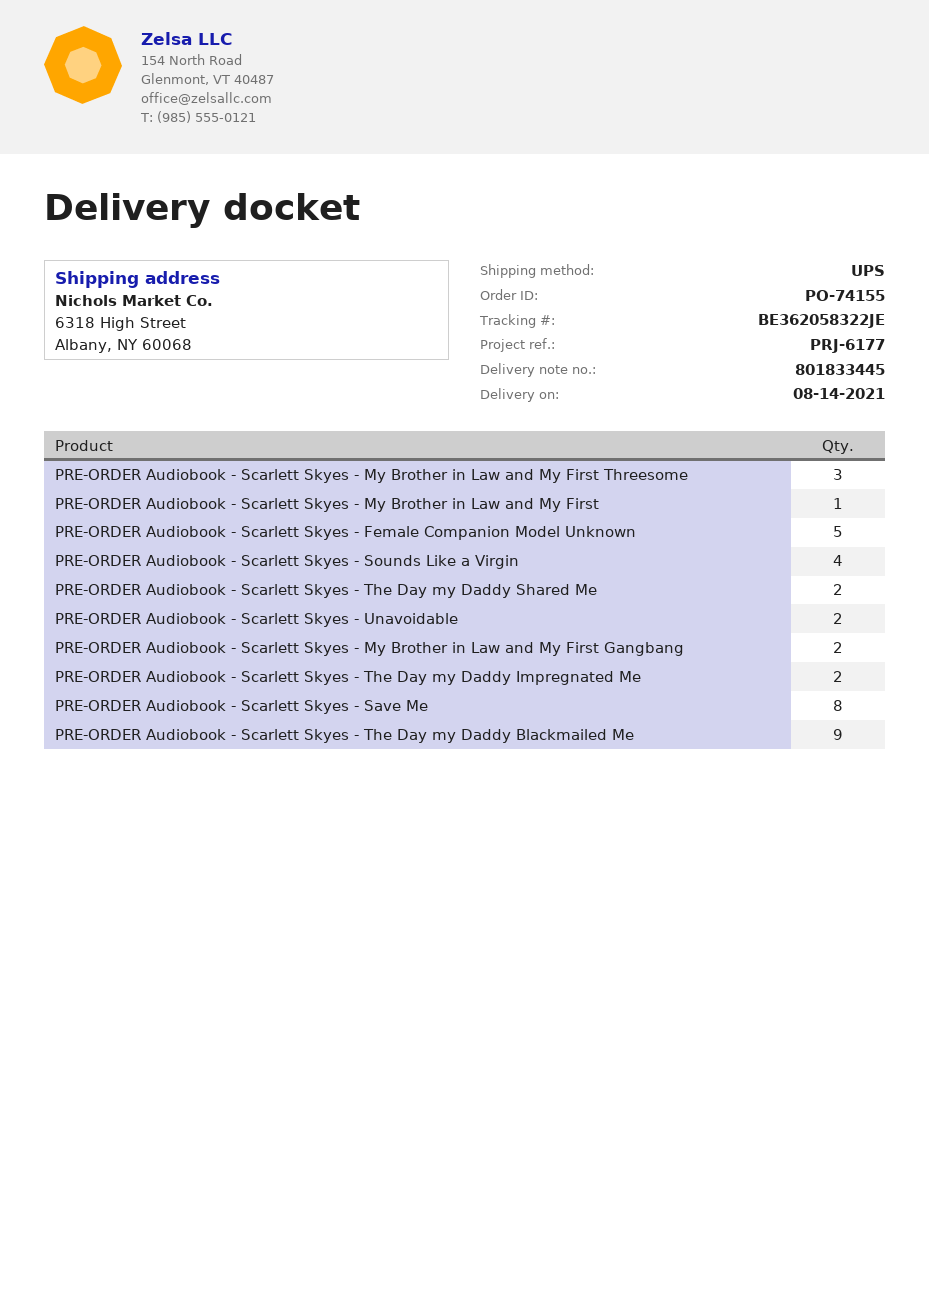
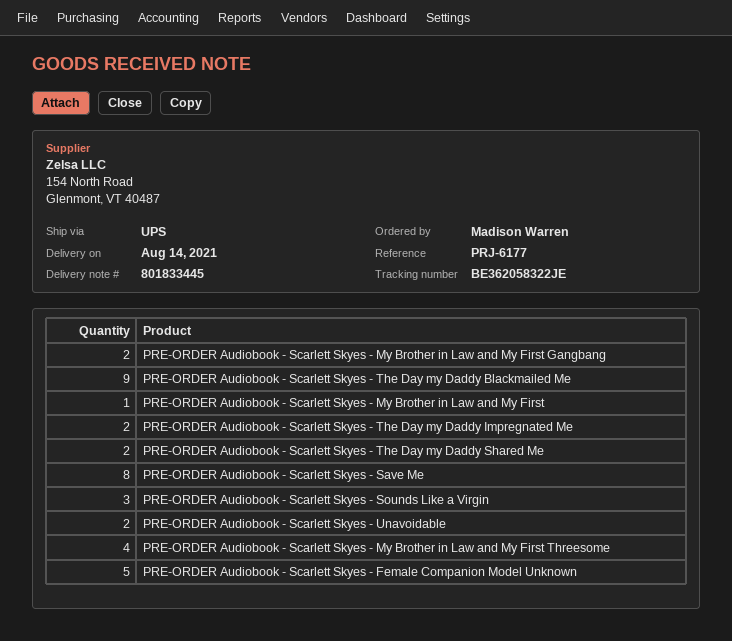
PRE-ORDER Audiobook - Scarlett Skyes - My Brother in Law and My First Threesome: 3 -> 4
PRE-ORDER Audiobook - Scarlett Skyes - Sounds Like a Virgin: 4 -> 3

